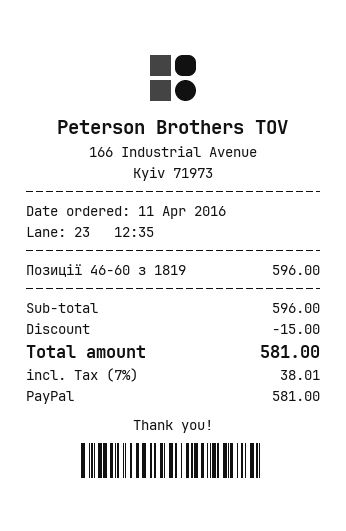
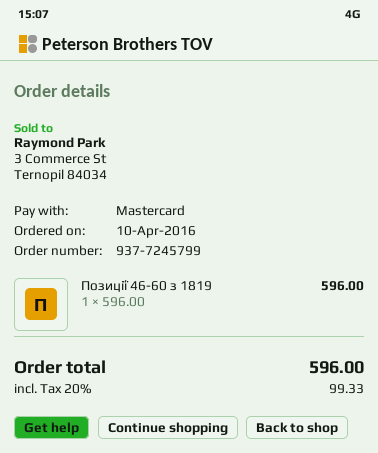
order date: 2016-04-11 -> 2016-04-10
payment method: PayPal -> Mastercard
discount: 15.00 -> none
tax: 7% = 38.01 -> 20% = 99.33
total: 581.00 -> 596.00

